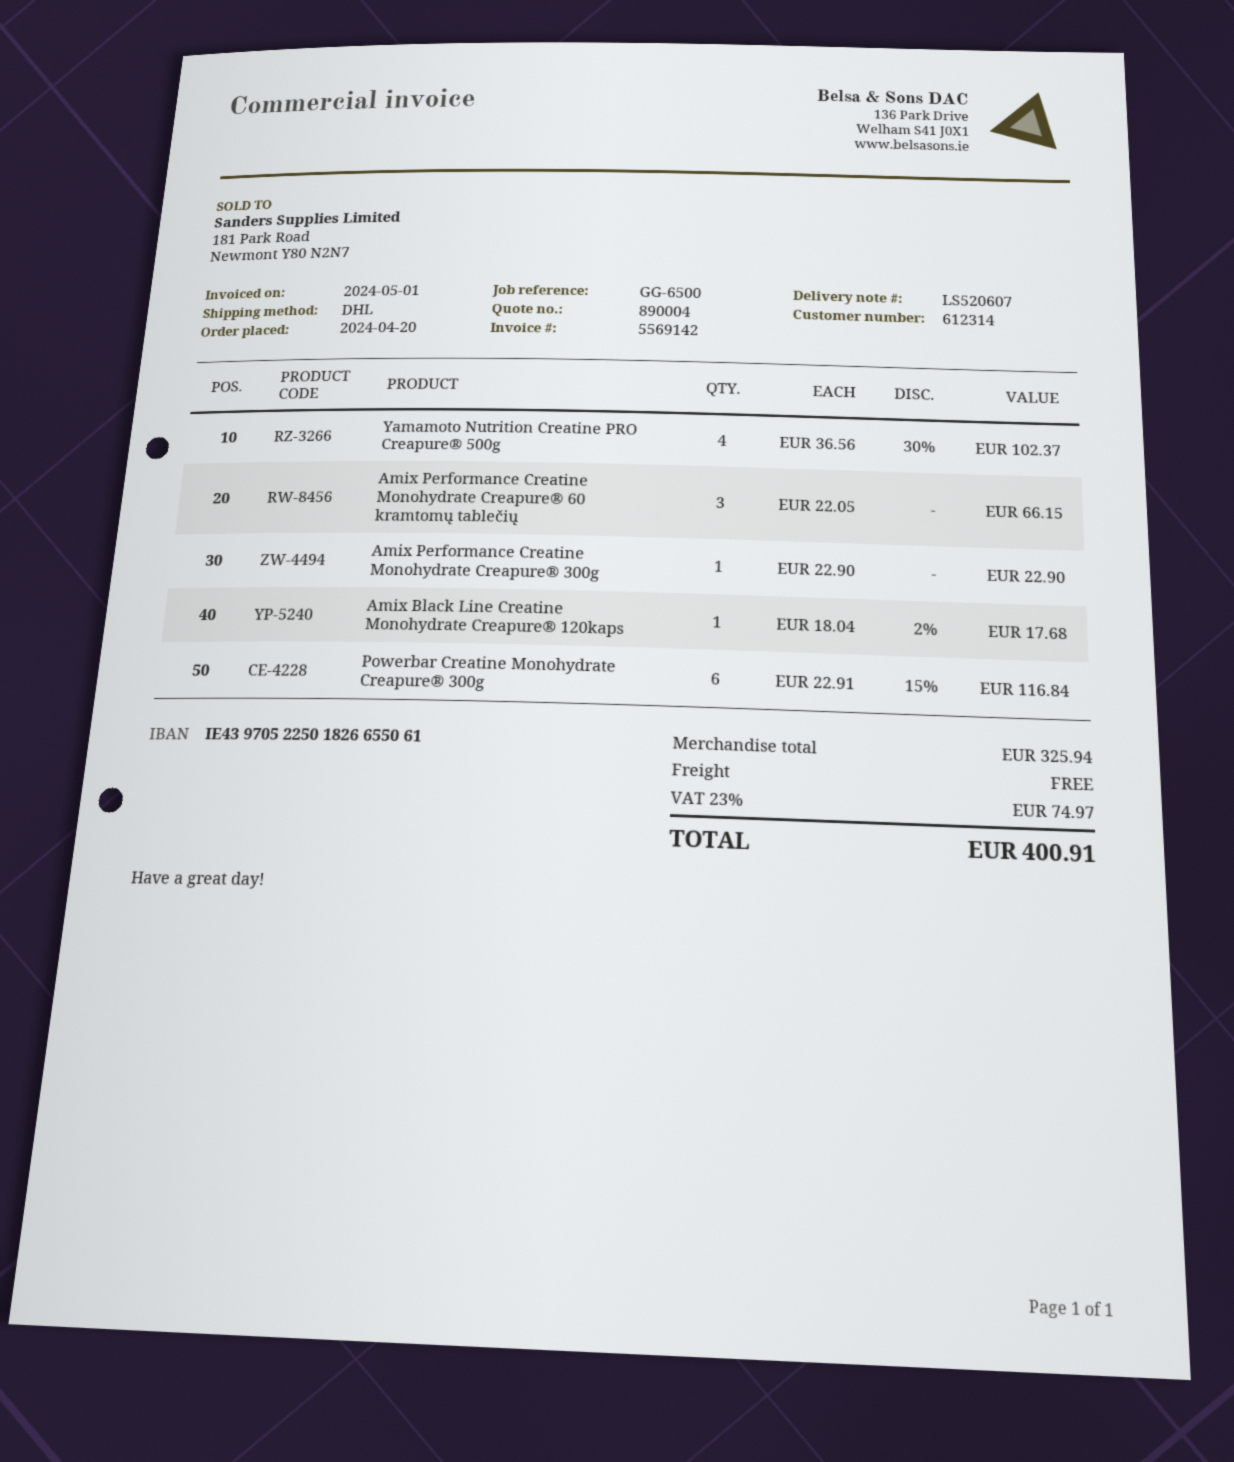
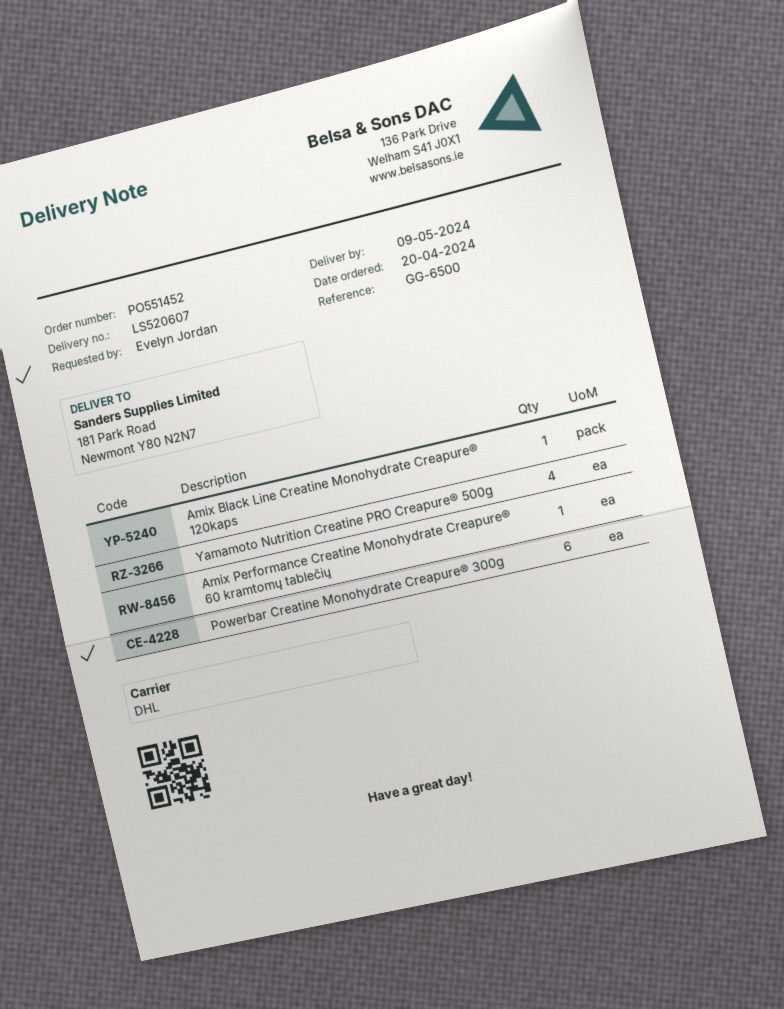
Amix Performance Creatine Monohydrate Creapure® 60 kramtomų tablečių: 3 -> 1
Amix Performance Creatine Monohydrate Creapure® 300g: 1 -> none

